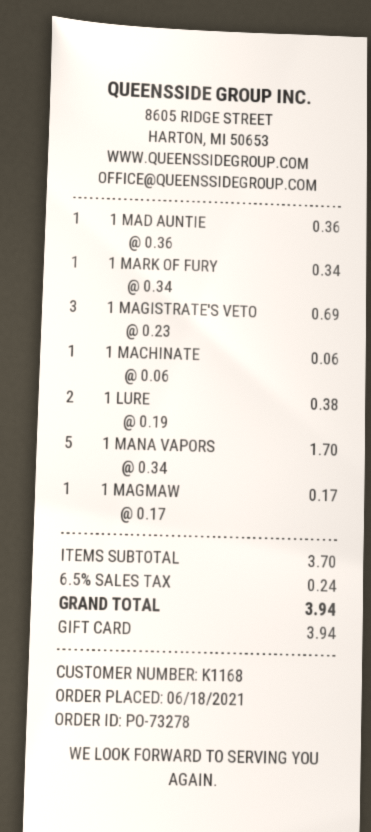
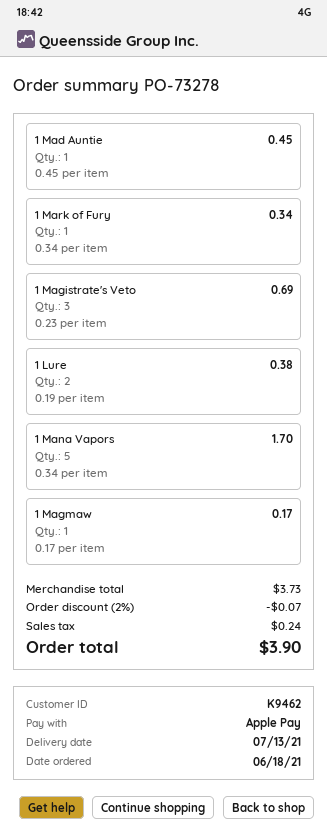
customer number: K1168 -> K9462
payment method: gift card -> Apple Pay
1 MAD AUNTIE: 1 x 0.36 = 0.36 -> 1 x 0.45 = 0.45
1 MACHINATE: 1 x 0.06 = 0.06 -> none
subtotal: 3.70 -> 3.73
discount: none -> 2% = 0.07
total: 3.94 -> 3.90

